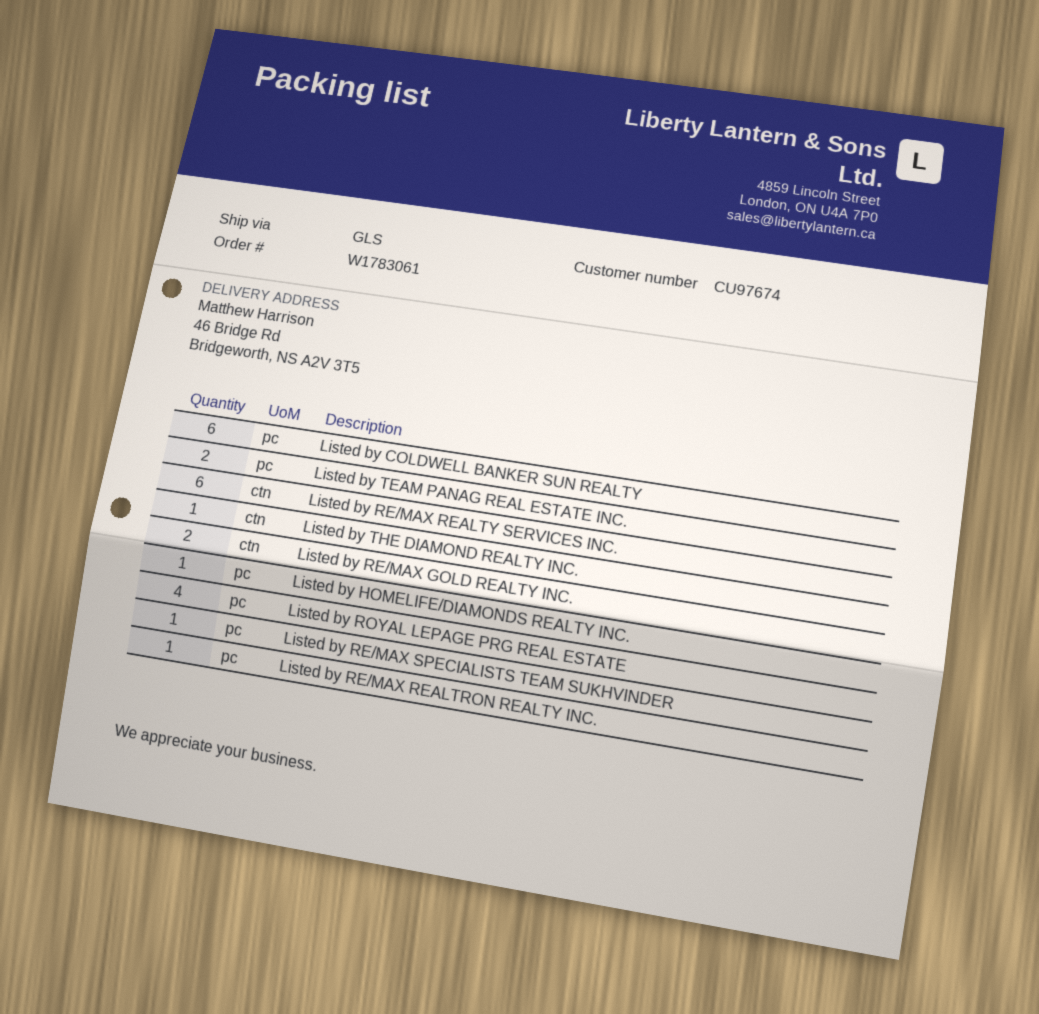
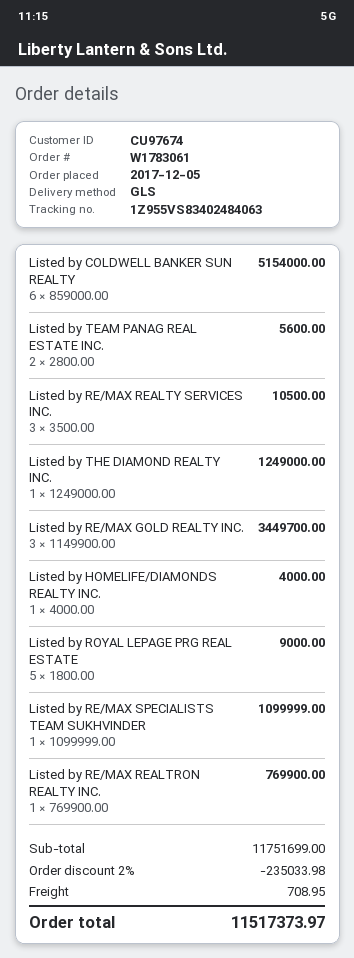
Listed by RE/MAX REALTY SERVICES INC.: 6 -> 3
Listed by RE/MAX GOLD REALTY INC.: 2 -> 3
Listed by ROYAL LEPAGE PRG REAL ESTATE: 4 -> 5

